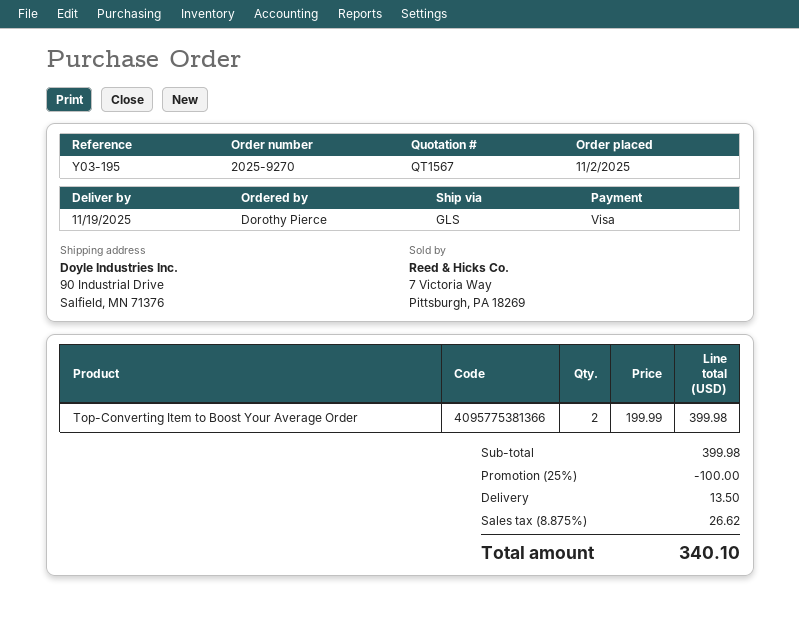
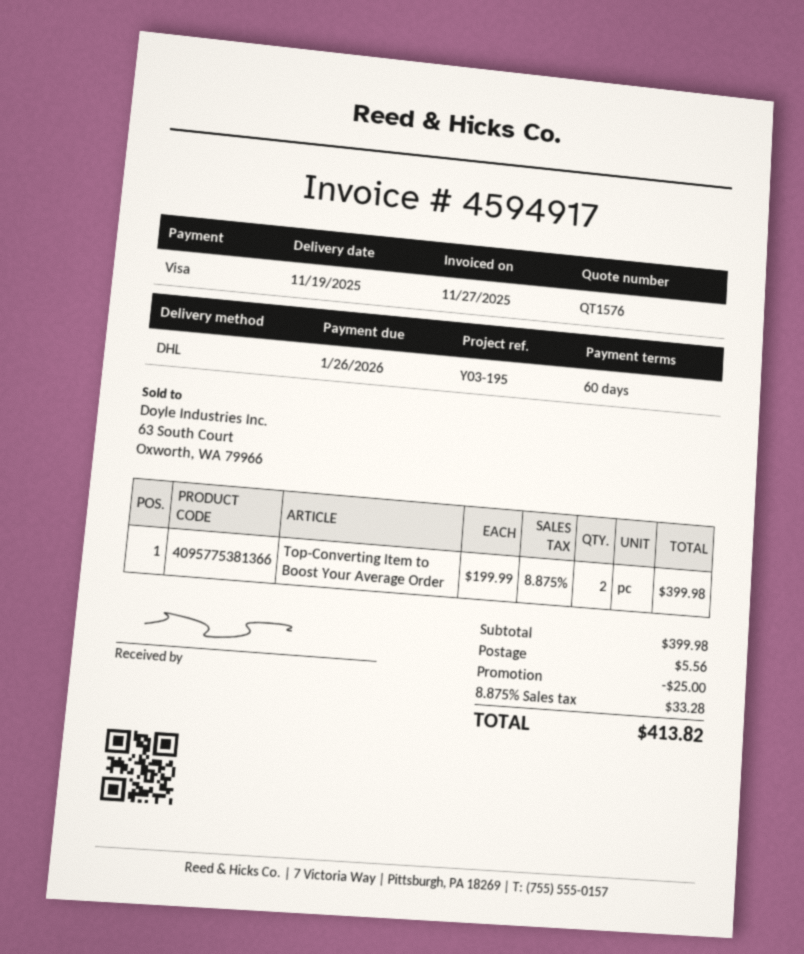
quote number: QT1567 -> QT1576
shipping method: GLS -> DHL
discount: 100.00 -> 25.00
shipping: 13.50 -> 5.56
tax: 8.875% = 26.62 -> 8.875% = 33.28
total: 340.10 -> 413.82

